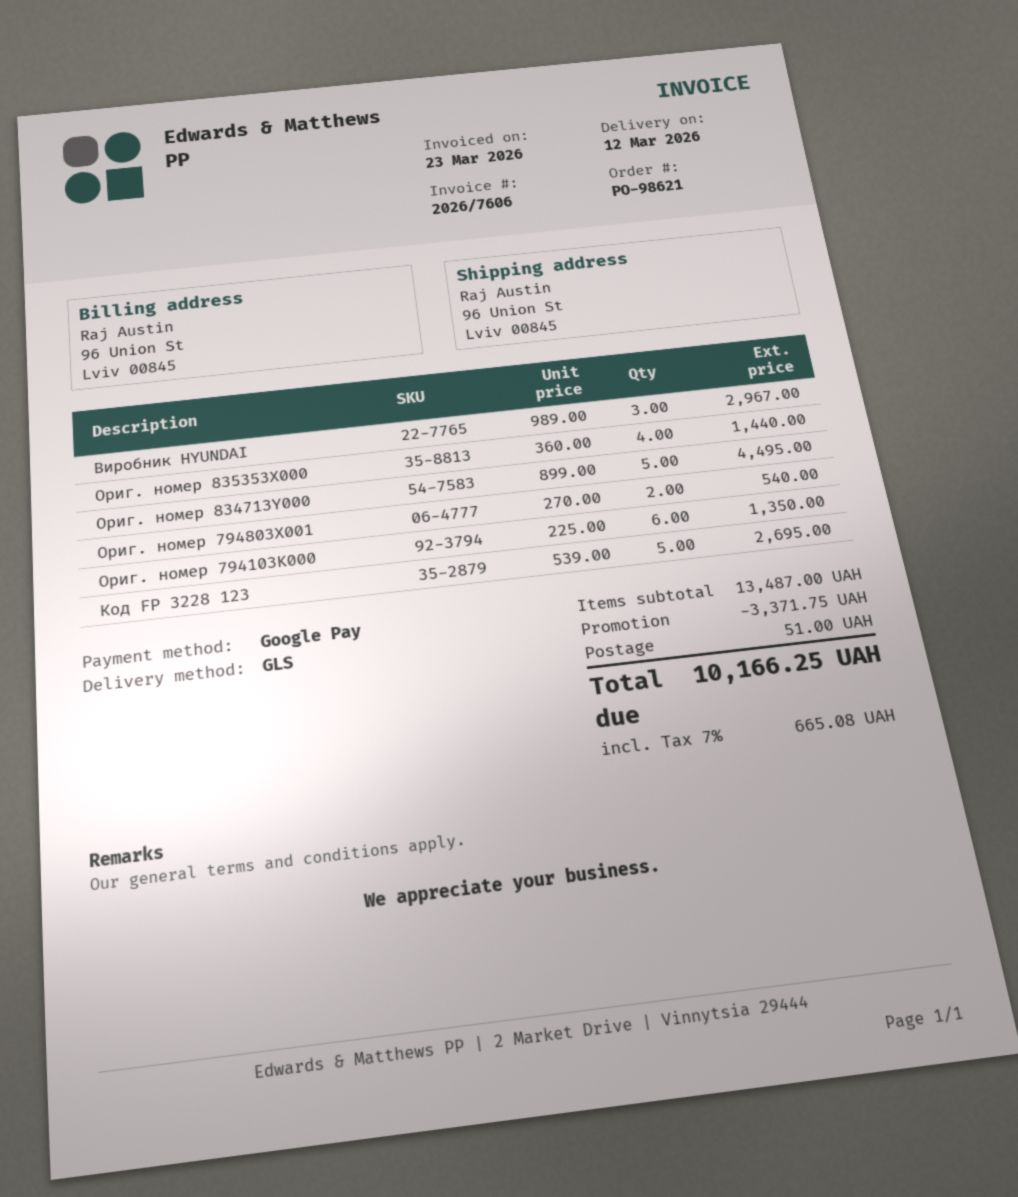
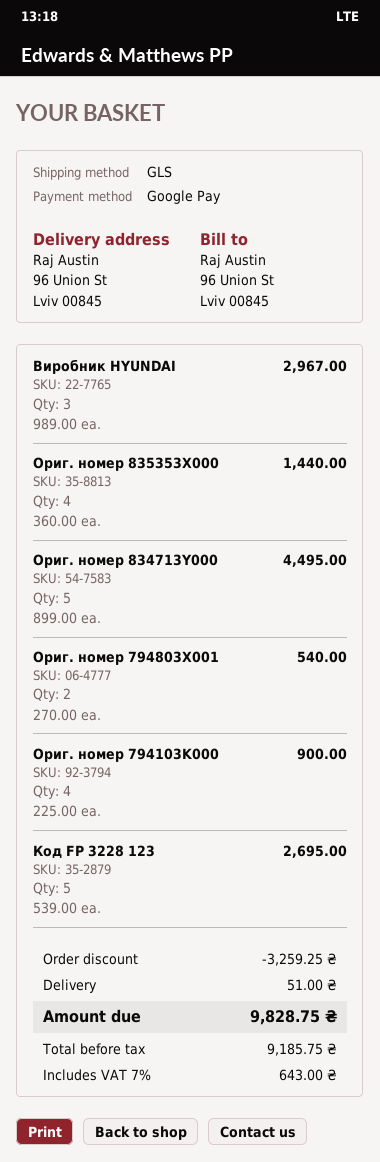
Ориг. номер 794103K000: 6 x 225.00 = 1350.00 -> 4 x 225.00 = 900.00
discount: 3371.75 -> 3259.25
tax: 7% = 665.08 -> 7% = 643.00
total: 10166.25 -> 9828.75

